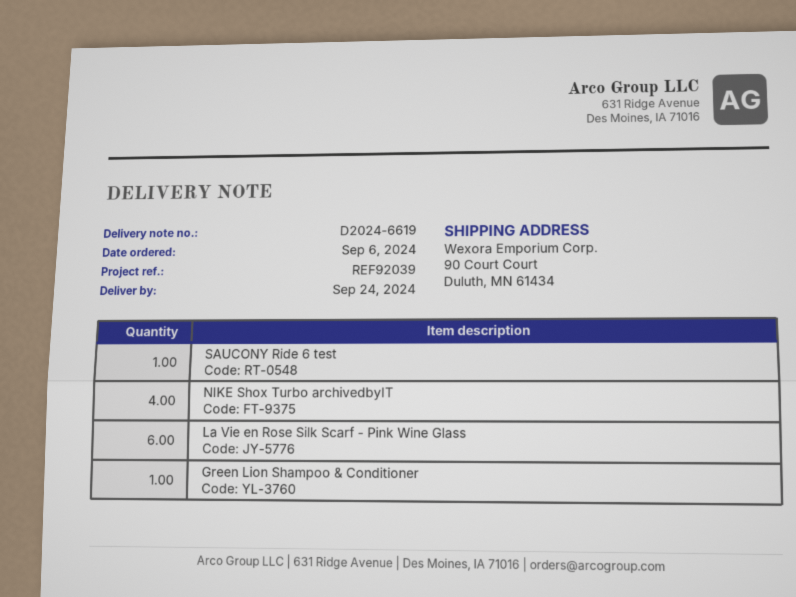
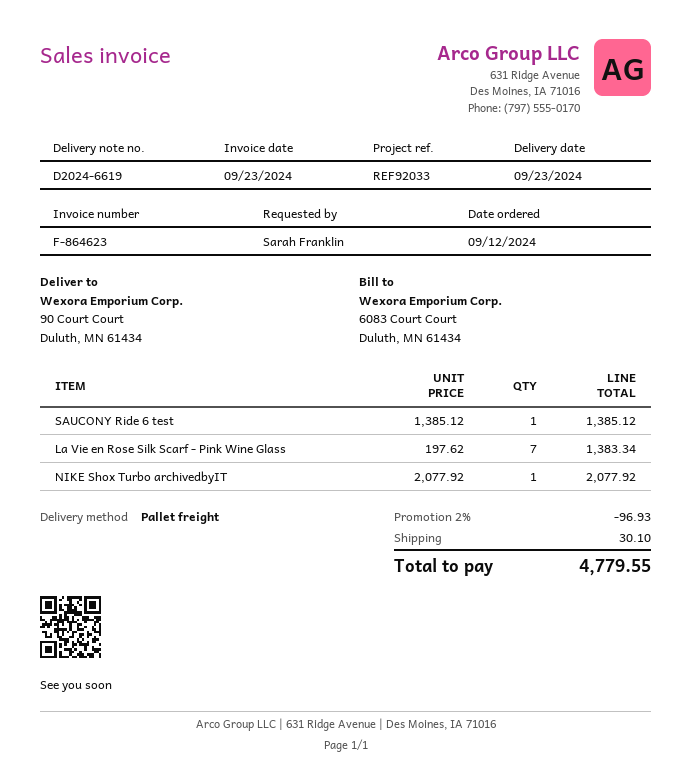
order date: 2024-09-06 -> 2024-09-12
delivery date: 2024-09-24 -> 2024-09-23
reference: REF92039 -> REF92033
NIKE Shox Turbo archivedbyIT: 4 -> 1
La Vie en Rose Silk Scarf - Pink Wine Glass: 6 -> 7
Green Lion Shampoo & Conditioner: 1 -> none

